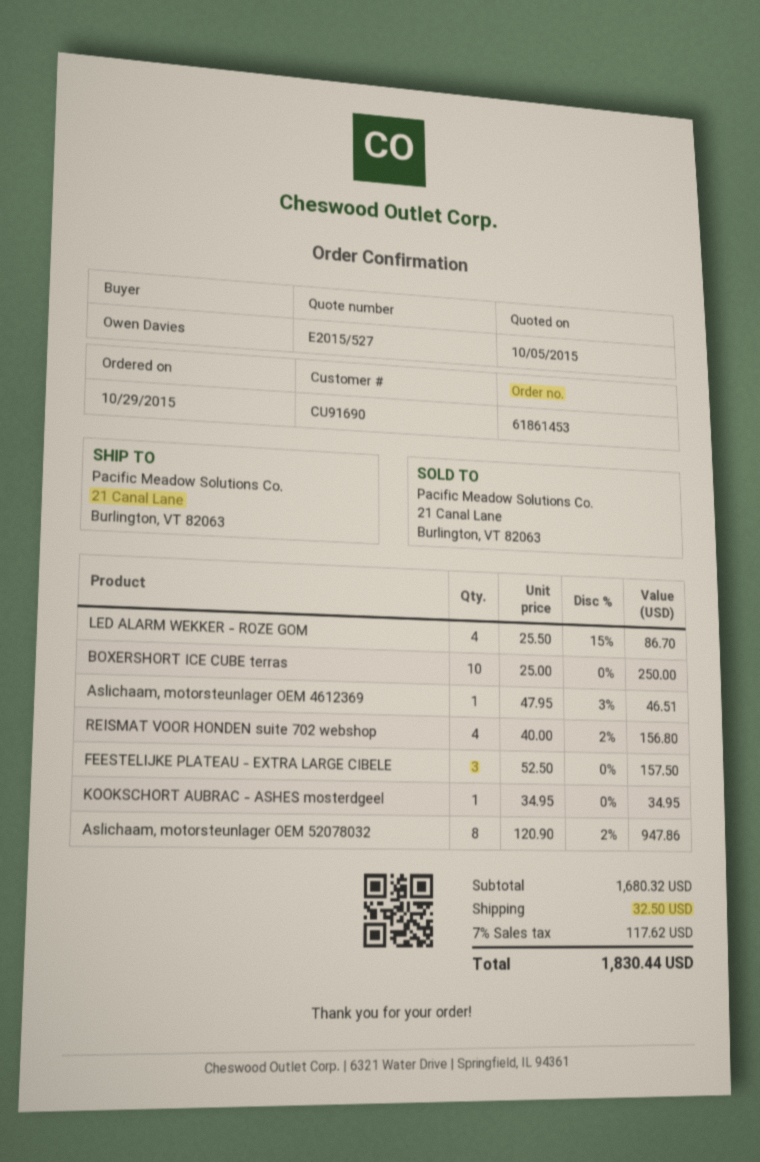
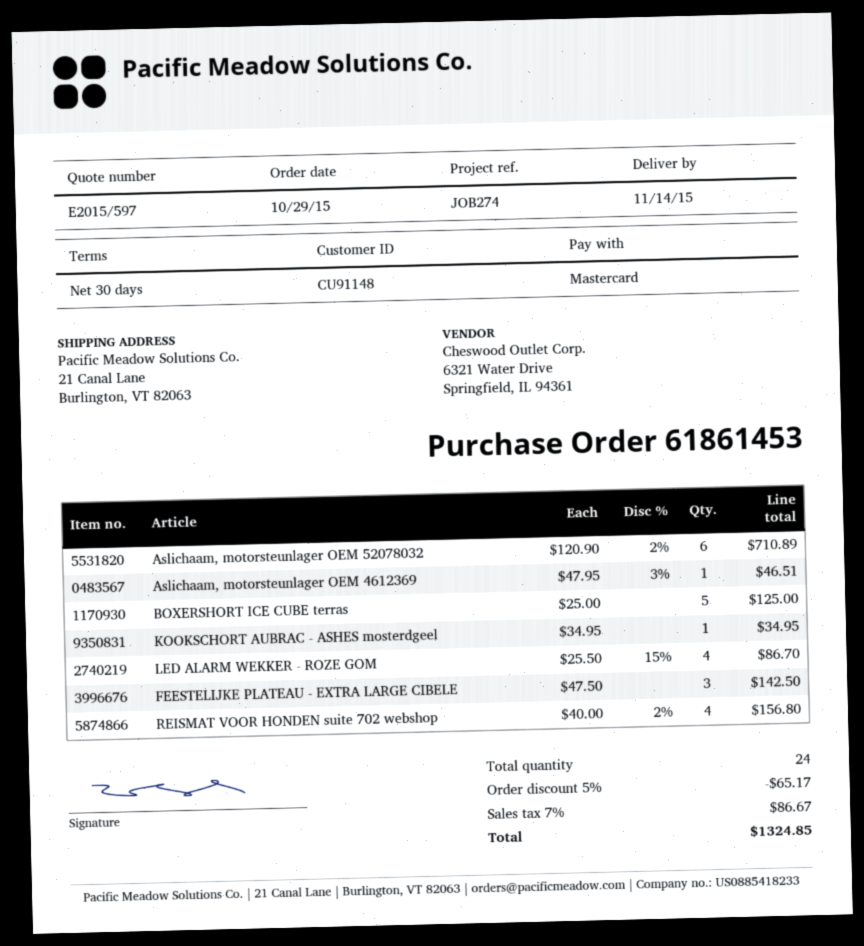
quote number: E2015/527 -> E2015/597
customer number: CU91690 -> CU91148
BOXERSHORT ICE CUBE terras: 10 x 25.00 = 250.00 -> 5 x 25.00 = 125.00
FEESTELIJKE PLATEAU - EXTRA LARGE CIBELE: 3 x 52.50 = 157.50 -> 3 x 47.50 = 142.50
Aslichaam, motorsteunlager OEM 52078032: 8 x 120.90 - 2% = 947.86 -> 6 x 120.90 - 2% = 710.89
discount: none -> 5% = 65.17
shipping: 32.50 -> none
tax: 7% = 117.62 -> 7% = 86.67
total: 1830.44 -> 1324.85

